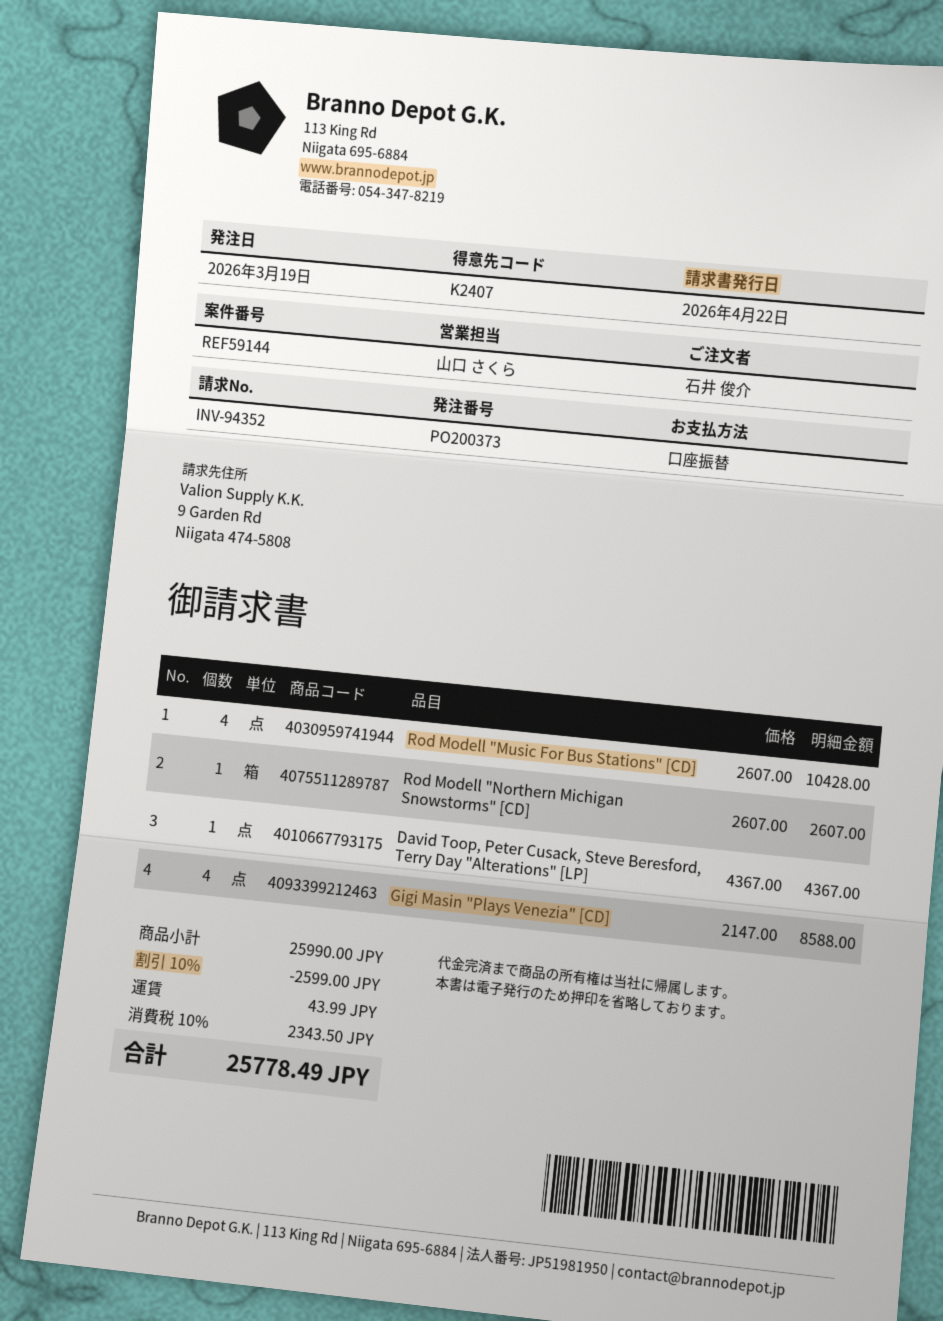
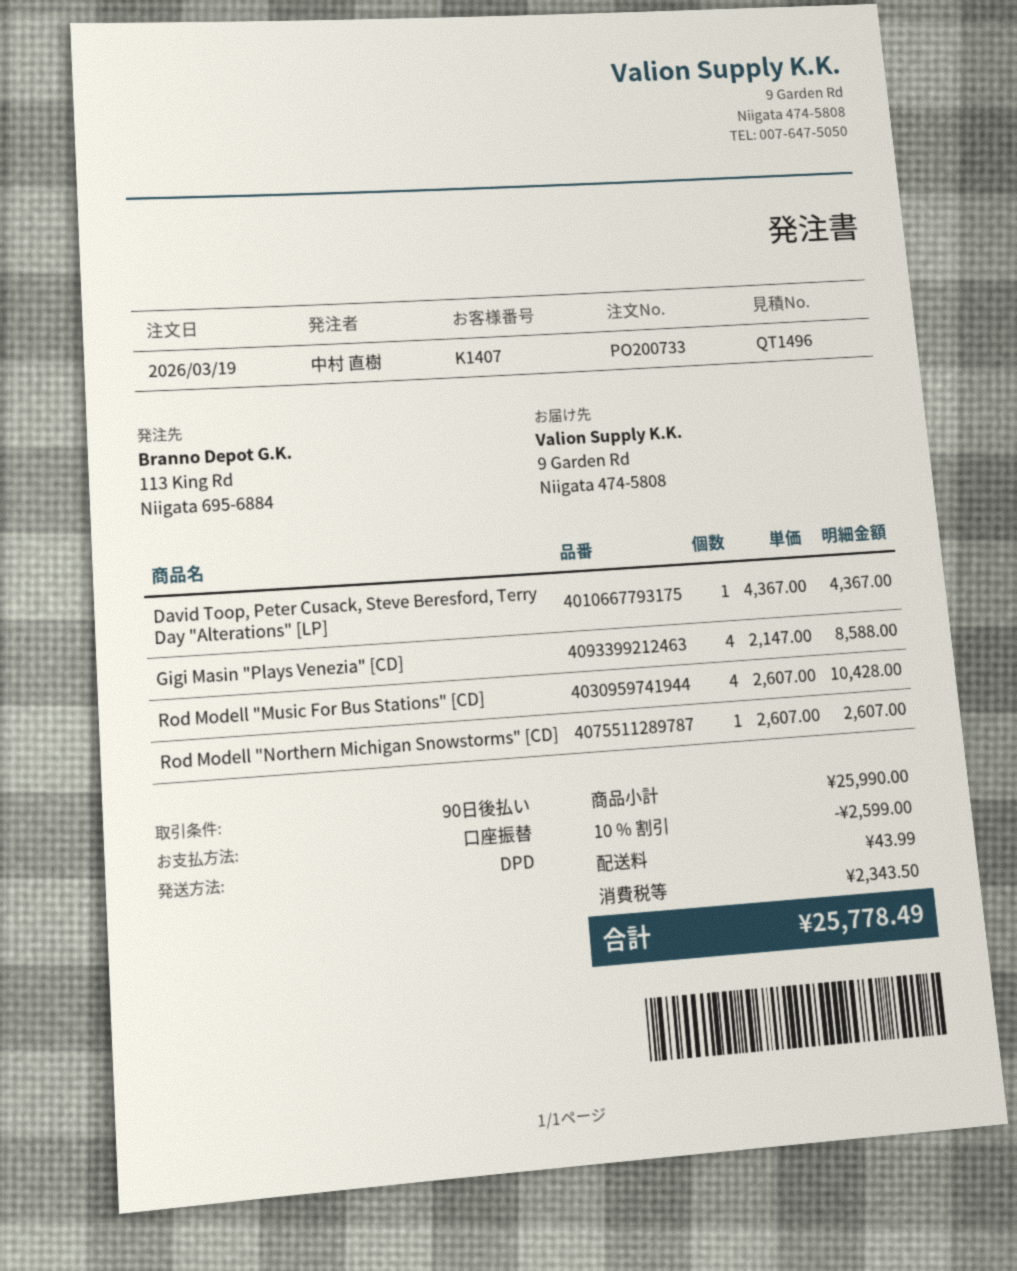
order number: PO200373 -> PO200733
customer number: K2407 -> K1407
ordered by: 石井 俊介 -> 中村 直樹

